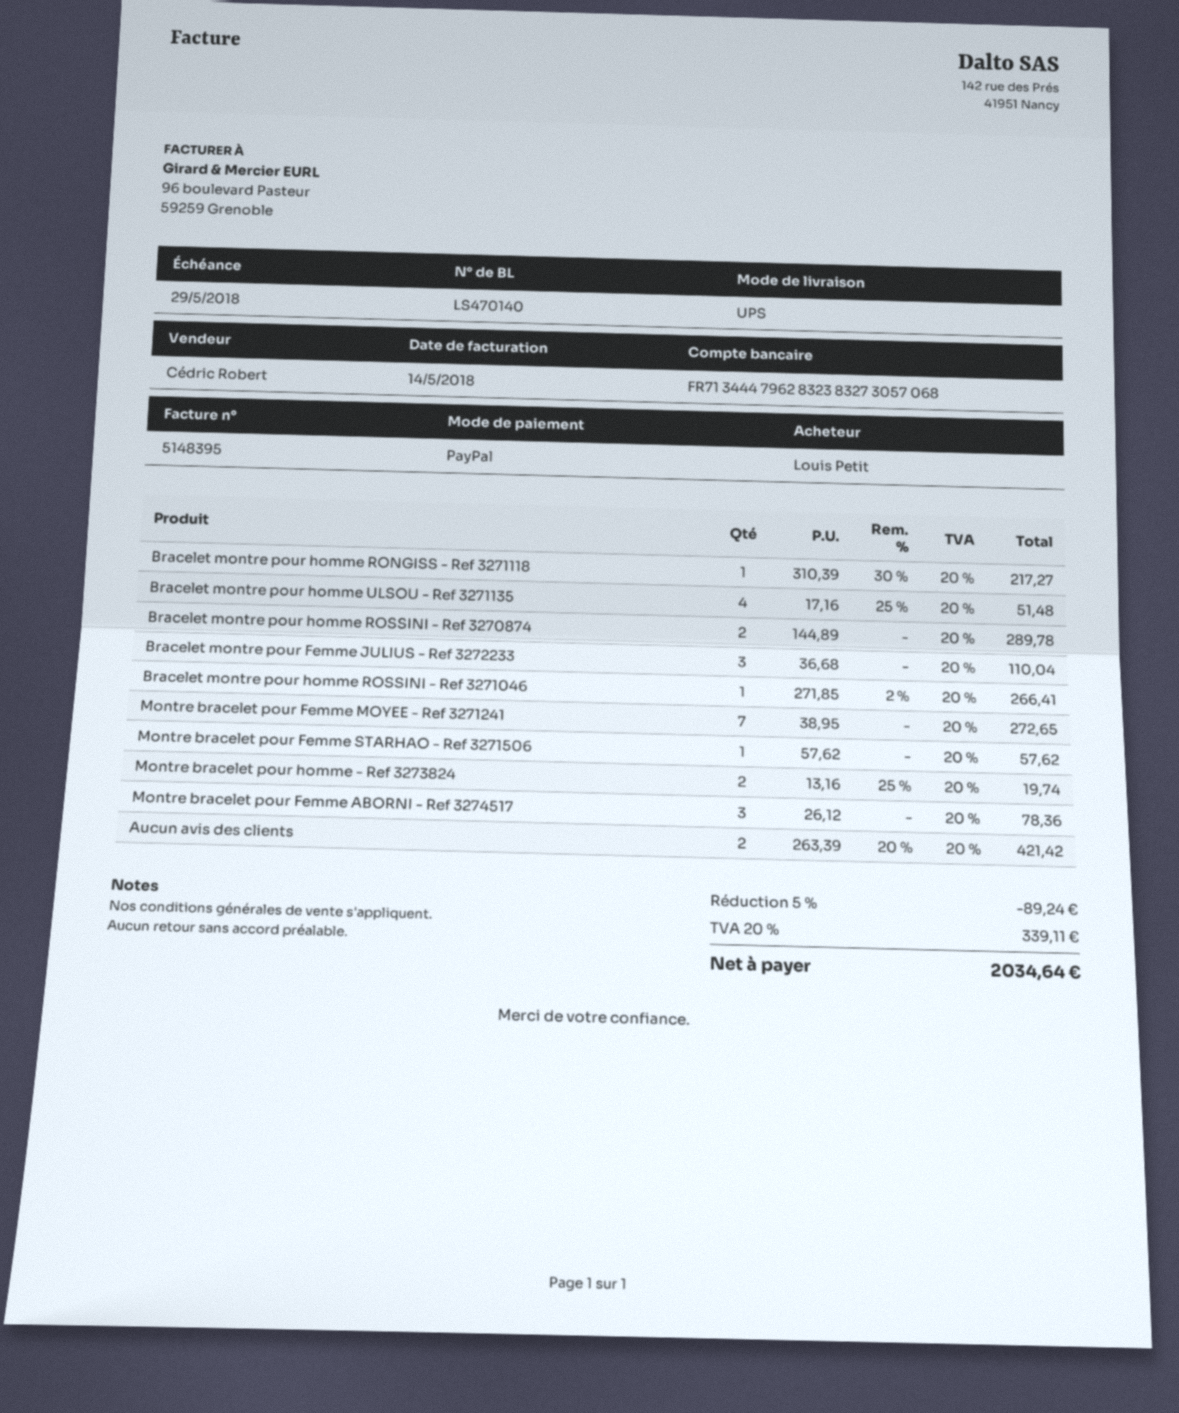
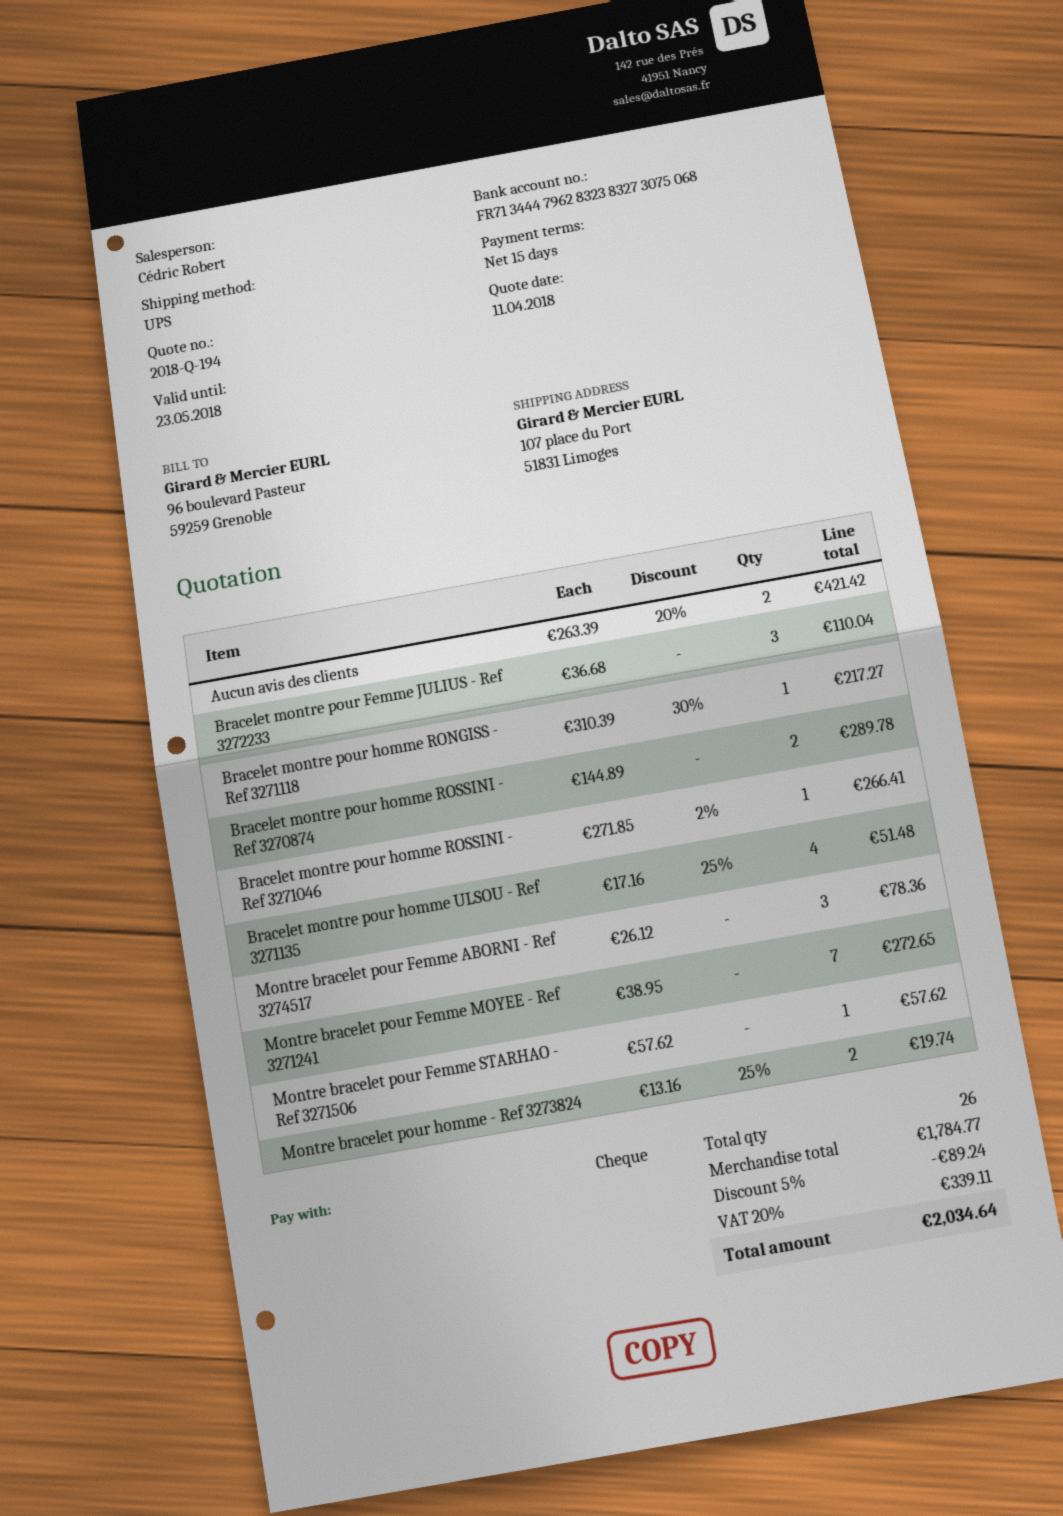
payment method: PayPal -> cheque
bank account: FR7134447962832383273057068 -> FR7134447962832383273075068

